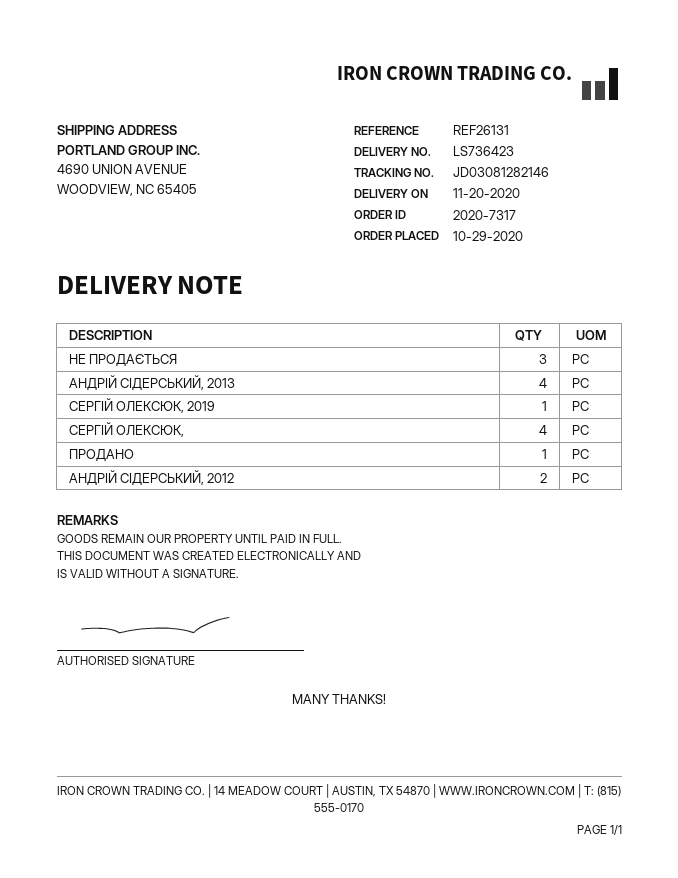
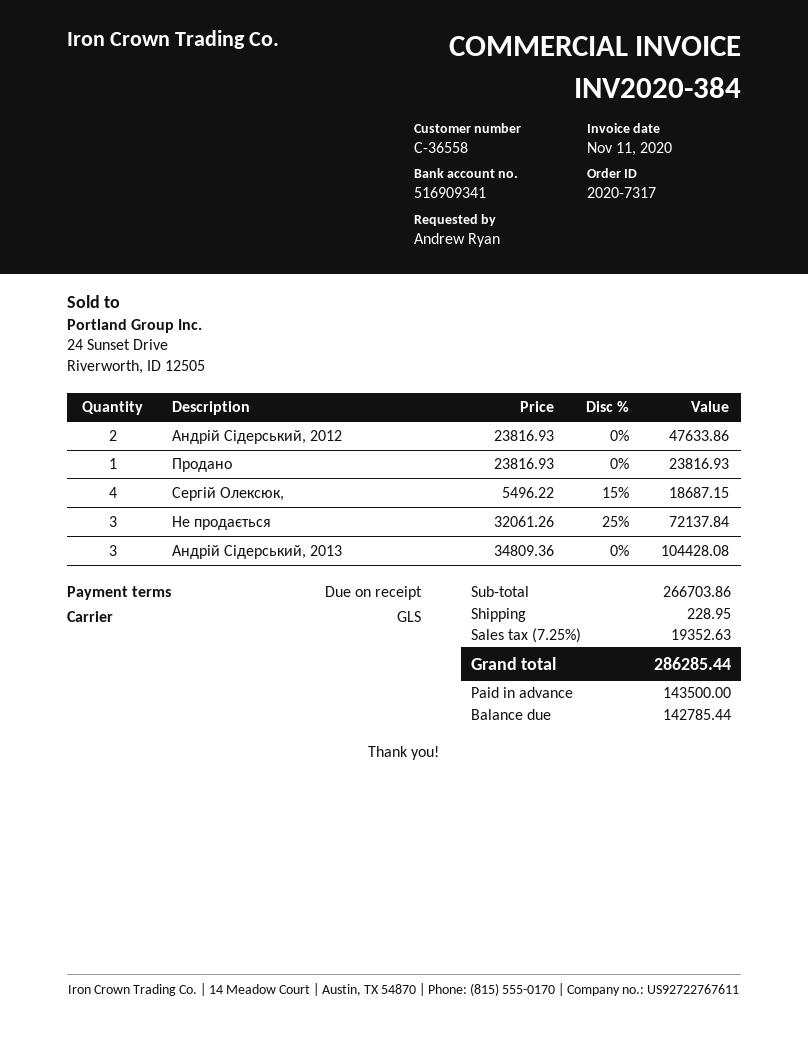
АНДРІЙ СІДЕРСЬКИЙ, 2013: 4 -> 3
СЕРГІЙ ОЛЕКСЮК, 2019: 1 -> none

